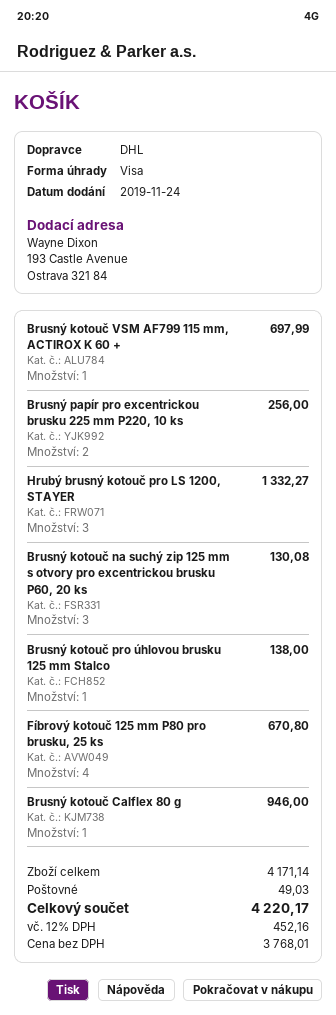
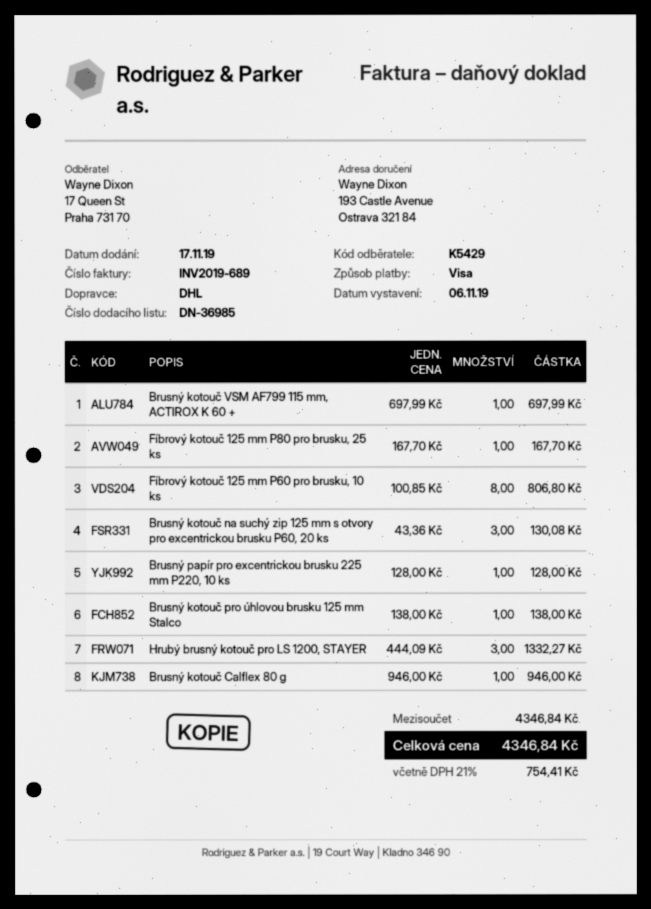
delivery date: 2019-11-24 -> 2019-11-17
Brusný papír pro excentrickou brusku 225 mm P220, 10 ks: 2 for 256.00 -> 1 for 128.00
Fíbrový kotouč 125 mm P80 pro brusku, 25 ks: 4 for 670.80 -> 1 for 167.70
Fíbrový kotouč 125 mm P60 pro brusku, 10 ks: none -> 8 for 806.80
subtotal: 4171.14 -> 4346.84
shipping: 49.03 -> none
tax: 12% = 452.16 -> 21% = 754.41
total: 4220.17 -> 4346.84

